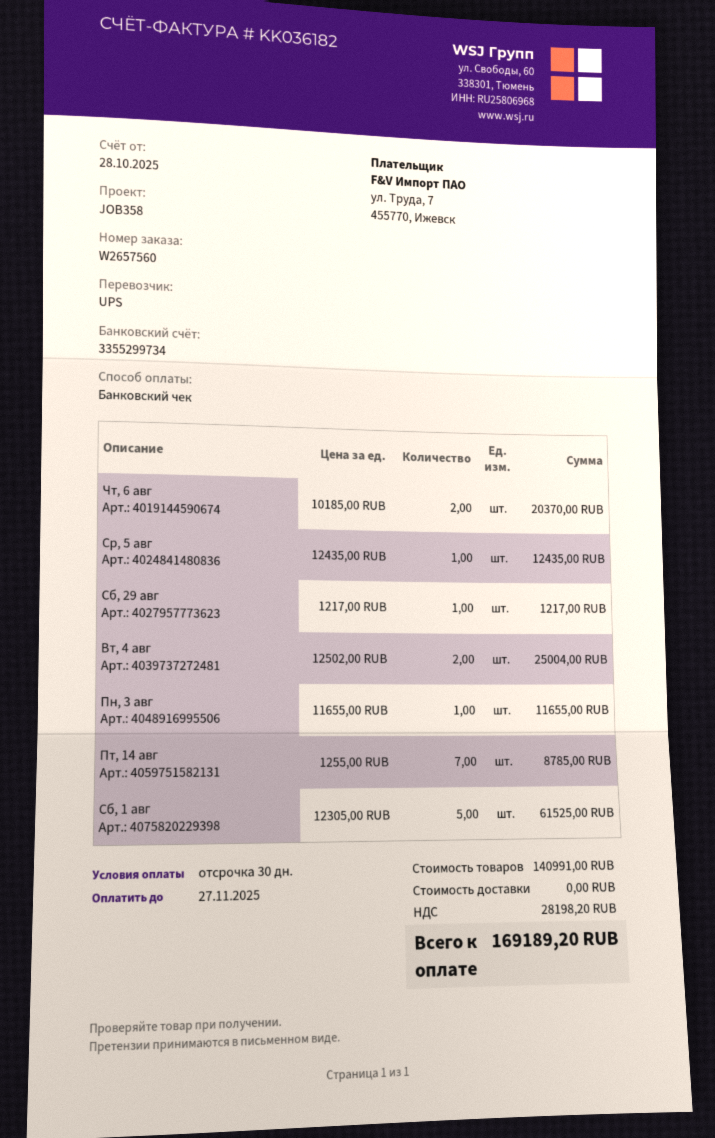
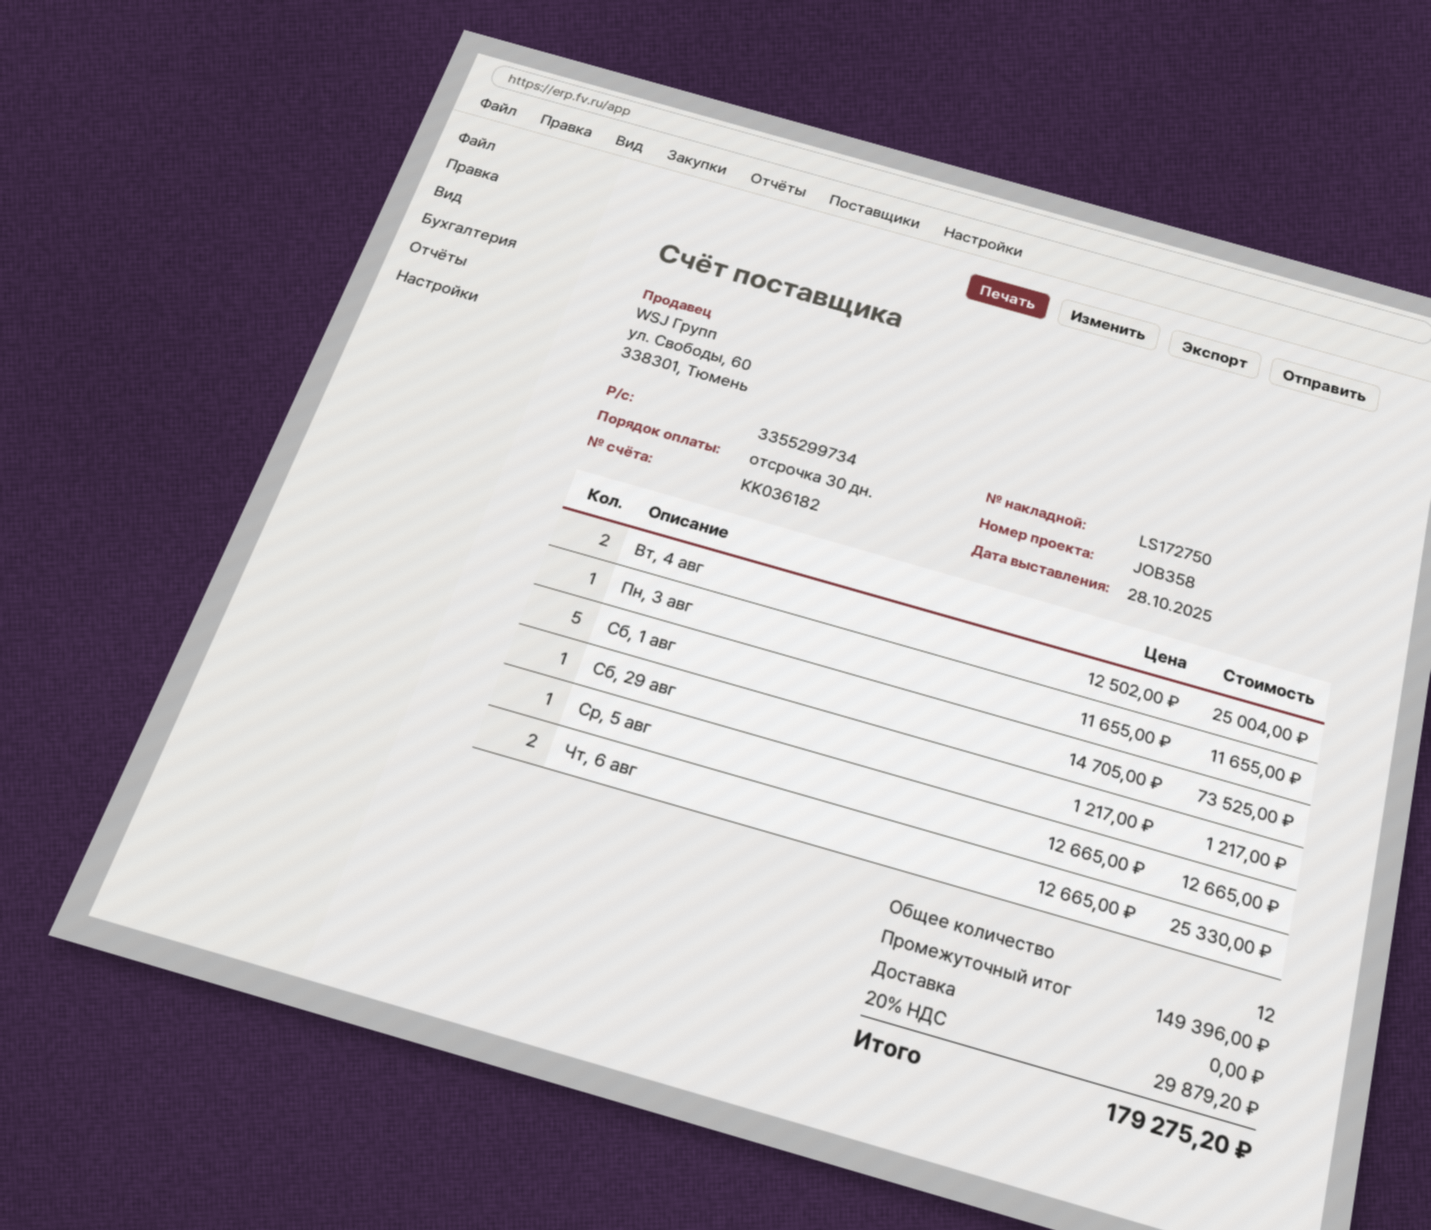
Чт, 6 авг: 2 x 10185.00 = 20370.00 -> 2 x 12665.00 = 25330.00
Ср, 5 авг: 1 x 12435.00 = 12435.00 -> 1 x 12665.00 = 12665.00
Пт, 14 авг: 7 x 1255.00 = 8785.00 -> none
Сб, 1 авг: 5 x 12305.00 = 61525.00 -> 5 x 14705.00 = 73525.00
subtotal: 140991.00 -> 149396.00
tax: 28198.20 -> 29879.20
total: 169189.20 -> 179275.20

